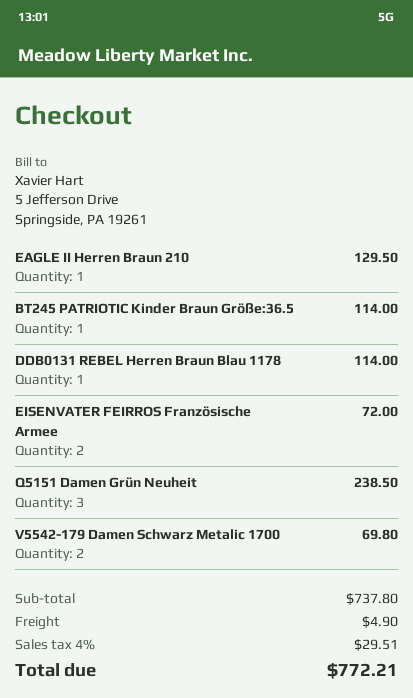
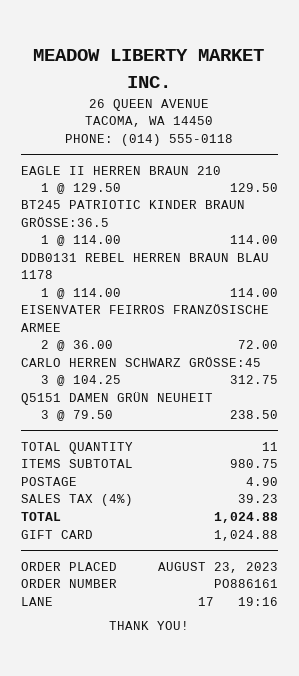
V5542-179 Damen Schwarz Metalic 1700: 2 for 69.80 -> none
CARLO HERREN SCHWARZ GRÖSSE:45: none -> 3 for 312.75
subtotal: 737.80 -> 980.75
tax: 4% = 29.51 -> 4% = 39.23
total: 772.21 -> 1024.88

